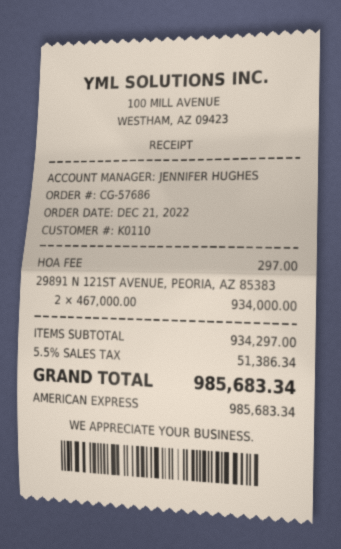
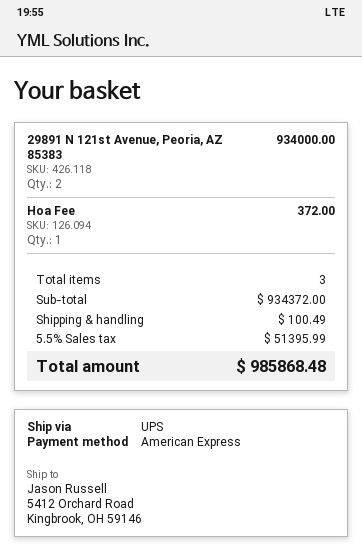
HOA FEE: 1 for 297.00 -> 1 for 372.00
subtotal: 934297.00 -> 934372.00
shipping: none -> 100.49
tax: 5.5% = 51386.34 -> 5.5% = 51395.99
total: 985683.34 -> 985868.48

